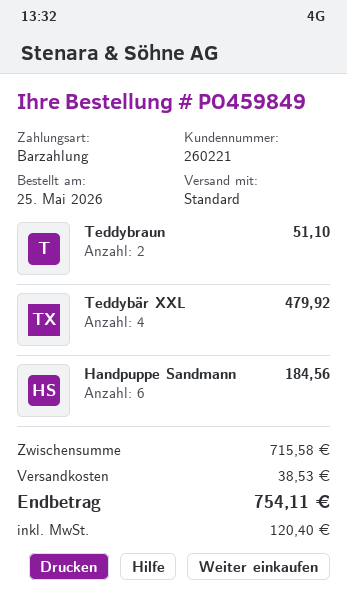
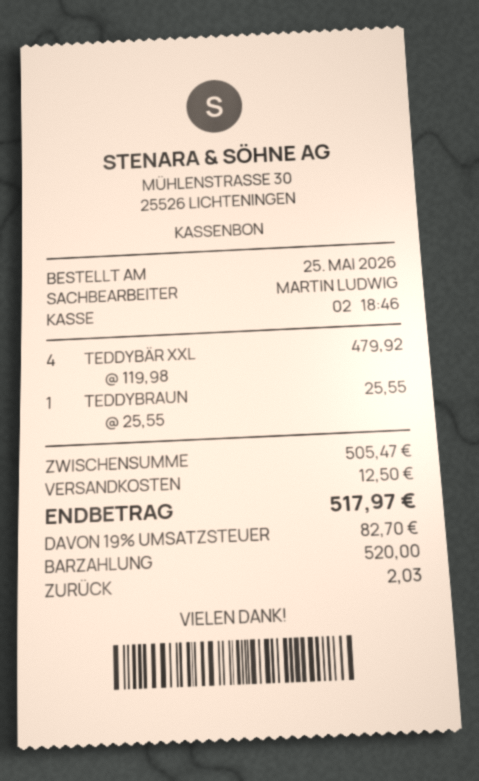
Teddybraun: 2 for 51.10 -> 1 for 25.55
Handpuppe Sandmann: 6 for 184.56 -> none
subtotal: 715.58 -> 505.47
shipping: 38.53 -> 12.50
tax: 120.40 -> 82.70
total: 754.11 -> 517.97

